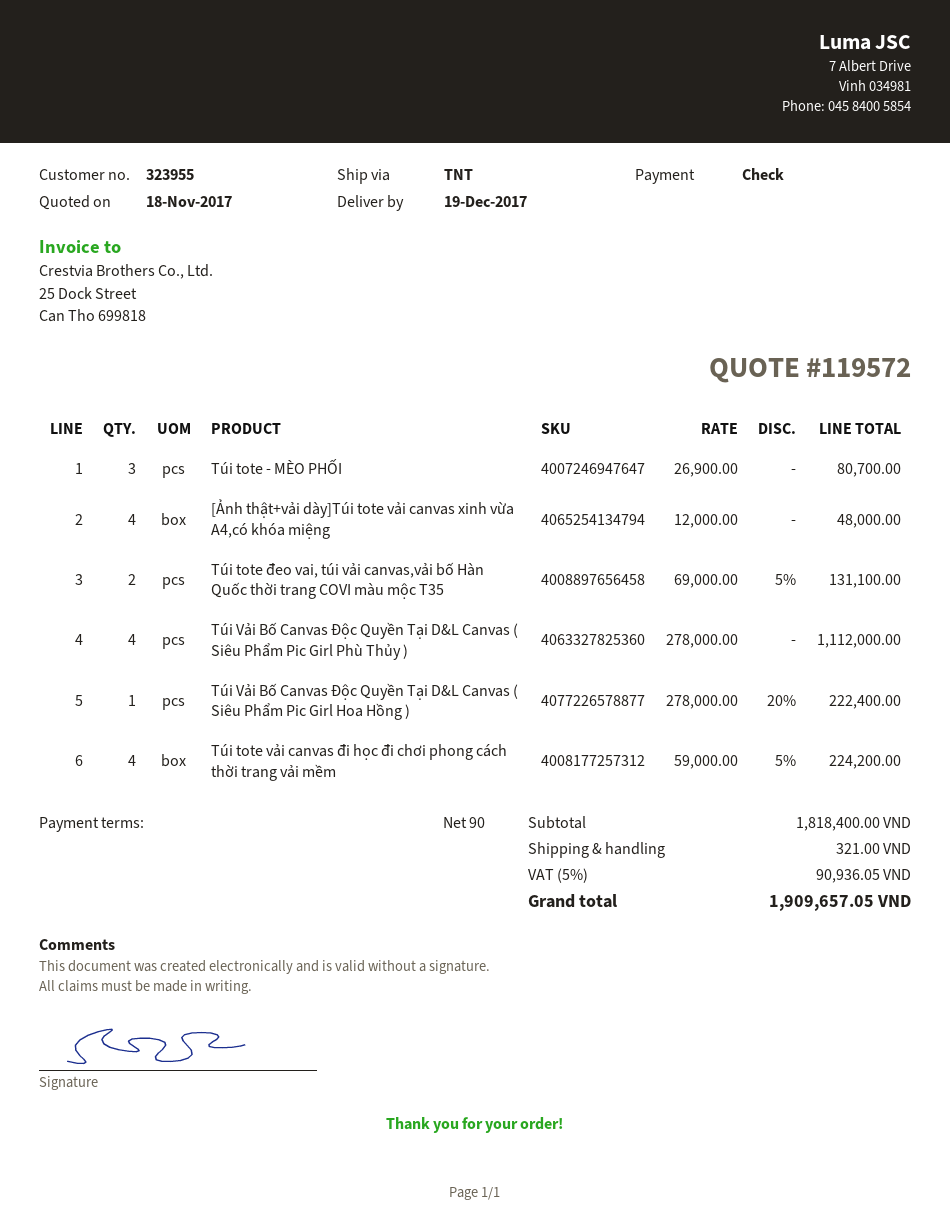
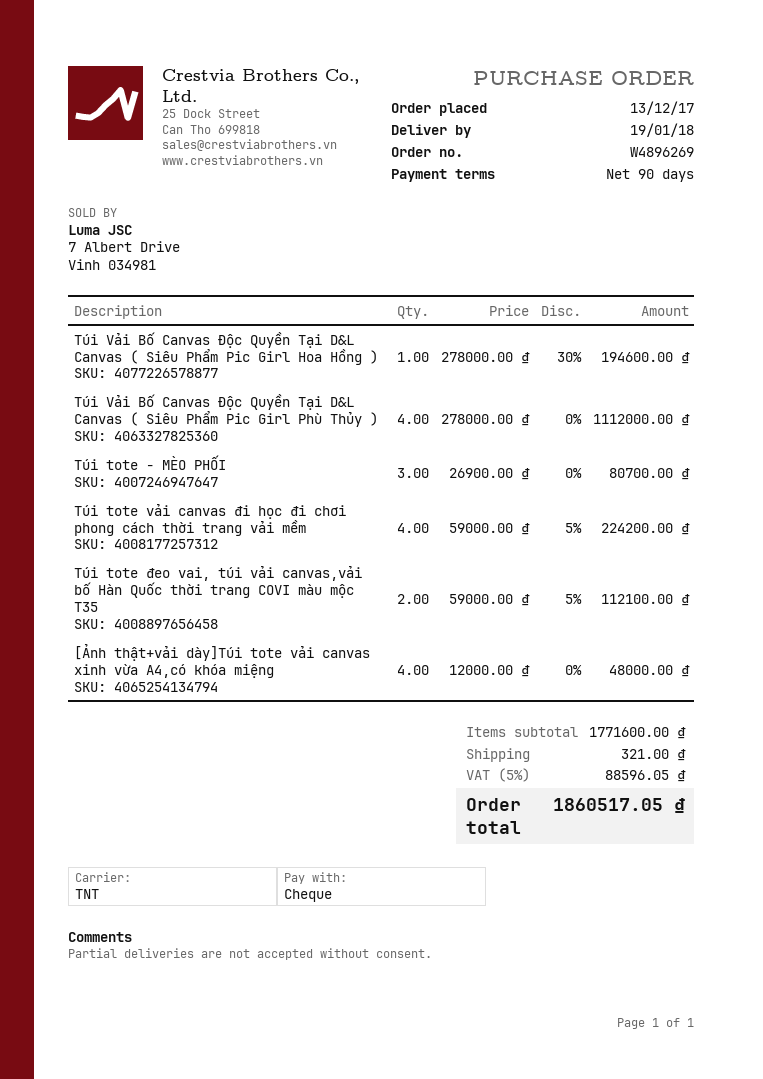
delivery date: 2017-12-19 -> 2018-01-19
Túi tote đeo vai, túi vải canvas,vải bố Hàn Quốc thời trang COVI màu mộc T35: 2 x 69000.00 - 5% = 131100.00 -> 2 x 59000.00 - 5% = 112100.00
Túi Vải Bố Canvas Độc Quyền Tại D&L Canvas ( Siêu Phẩm Pic Girl Hoa Hồng ): 1 x 278000.00 - 20% = 222400.00 -> 1 x 278000.00 - 30% = 194600.00
subtotal: 1818400.00 -> 1771600.00
tax: 5% = 90936.05 -> 5% = 88596.05
total: 1909657.05 -> 1860517.05

